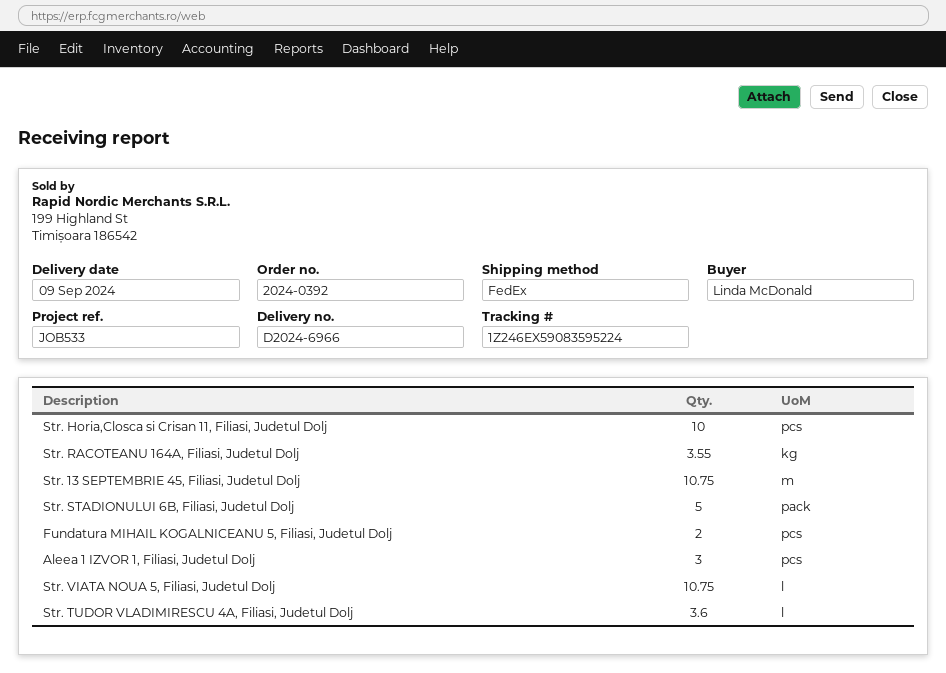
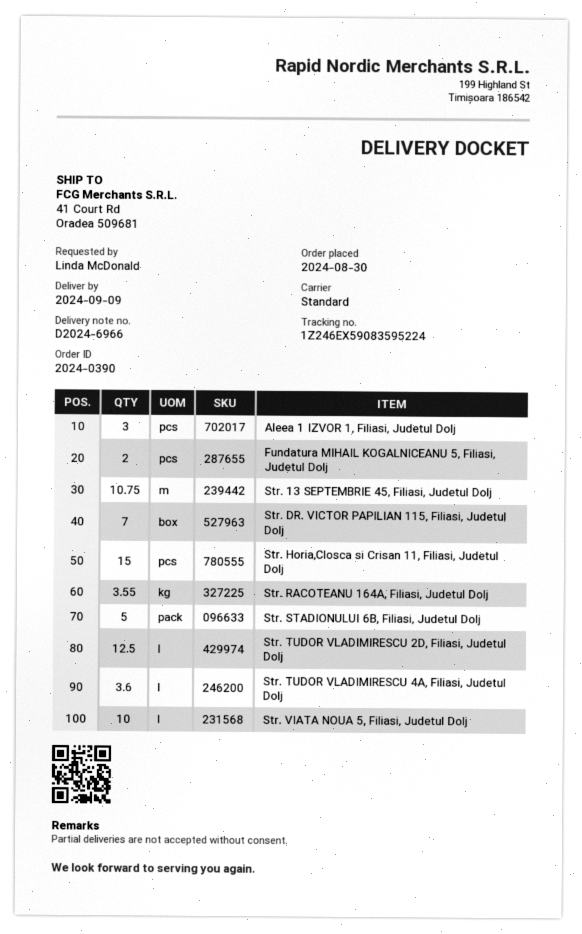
order number: 2024-0392 -> 2024-0390
shipping method: FedEx -> standard
Str. Horia,Closca si Crisan 11, Filiasi, Judetul Dolj: 10 -> 15
Str. VIATA NOUA 5, Filiasi, Judetul Dolj: 10.75 -> 10
Str. DR. VICTOR PAPILIAN 115, Filiasi, Judetul Dolj: none -> 7
Str. TUDOR VLADIMIRESCU 2D, Filiasi, Judetul Dolj: none -> 12.5

